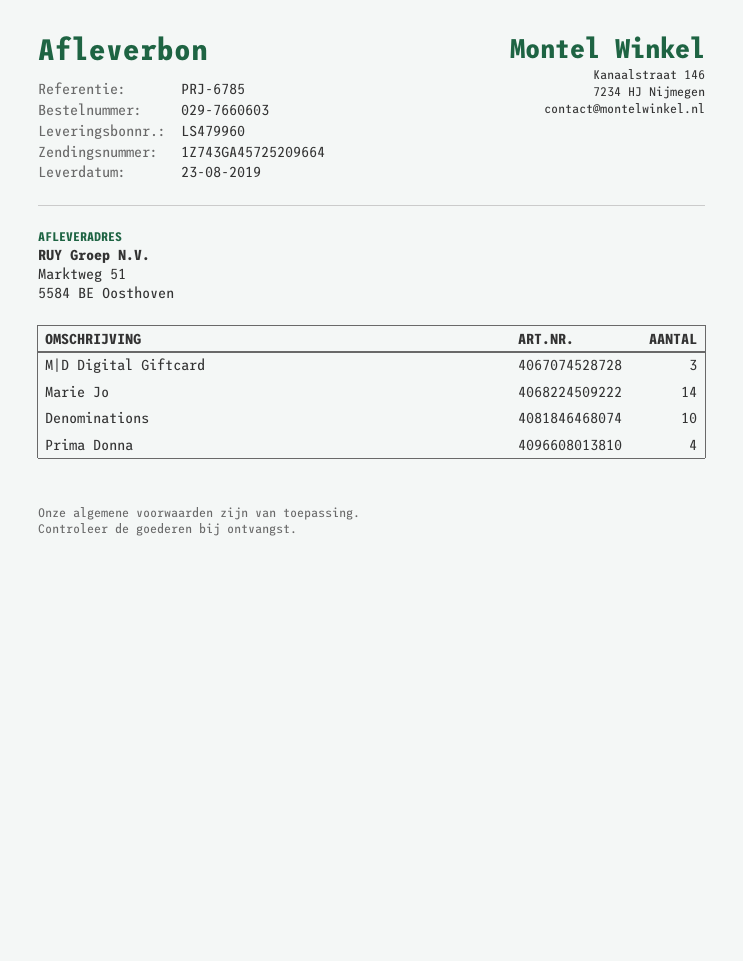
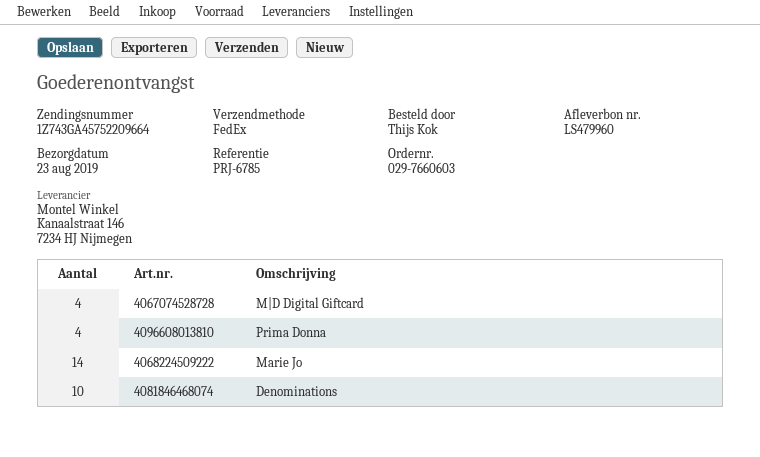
tracking number: 1Z743GA45725209664 -> 1Z743GA45752209664
M|D Digital Giftcard: 3 -> 4

